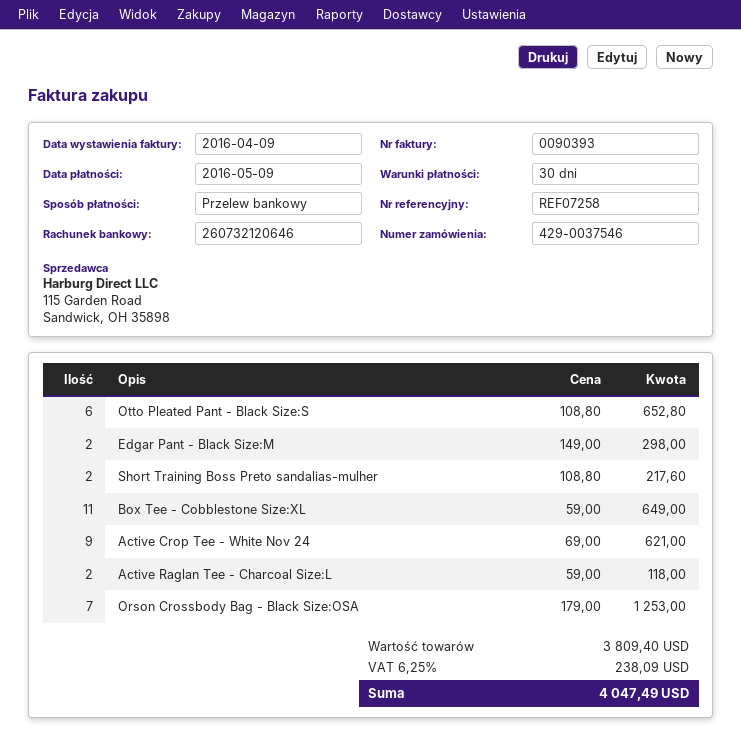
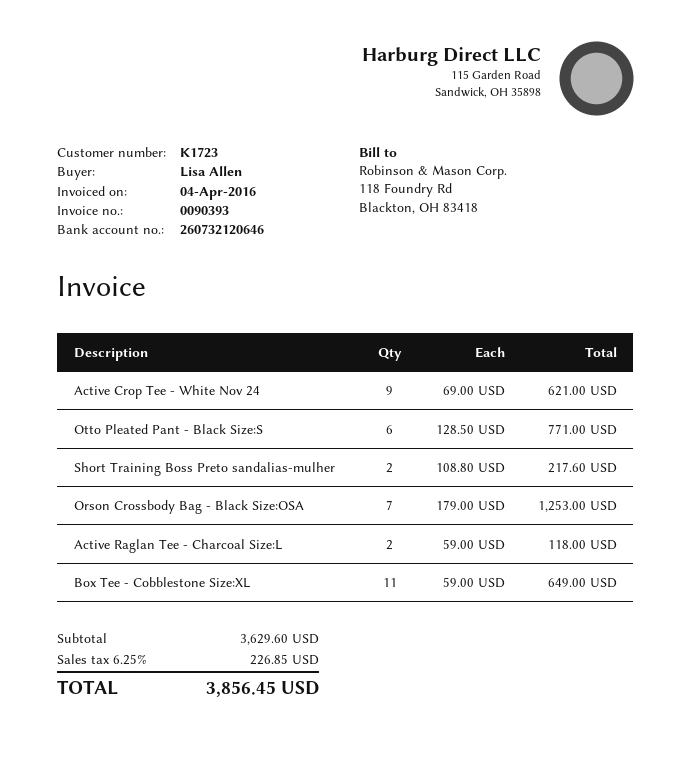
invoice date: 2016-04-09 -> 2016-04-04
Otto Pleated Pant - Black Size:S: 6 x 108.80 = 652.80 -> 6 x 128.50 = 771.00
Edgar Pant - Black Size:M: 2 x 149.00 = 298.00 -> none
subtotal: 3809.40 -> 3629.60
tax: 6.25% = 238.09 -> 6.25% = 226.85
total: 4047.49 -> 3856.45

